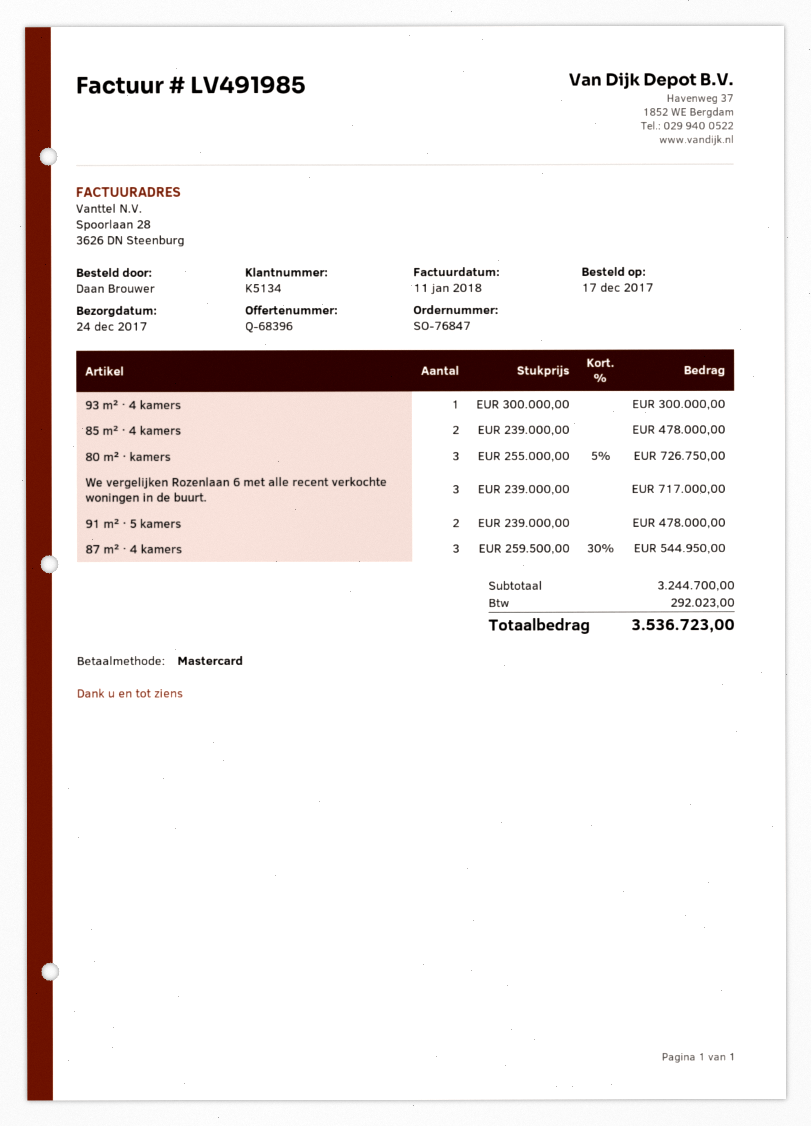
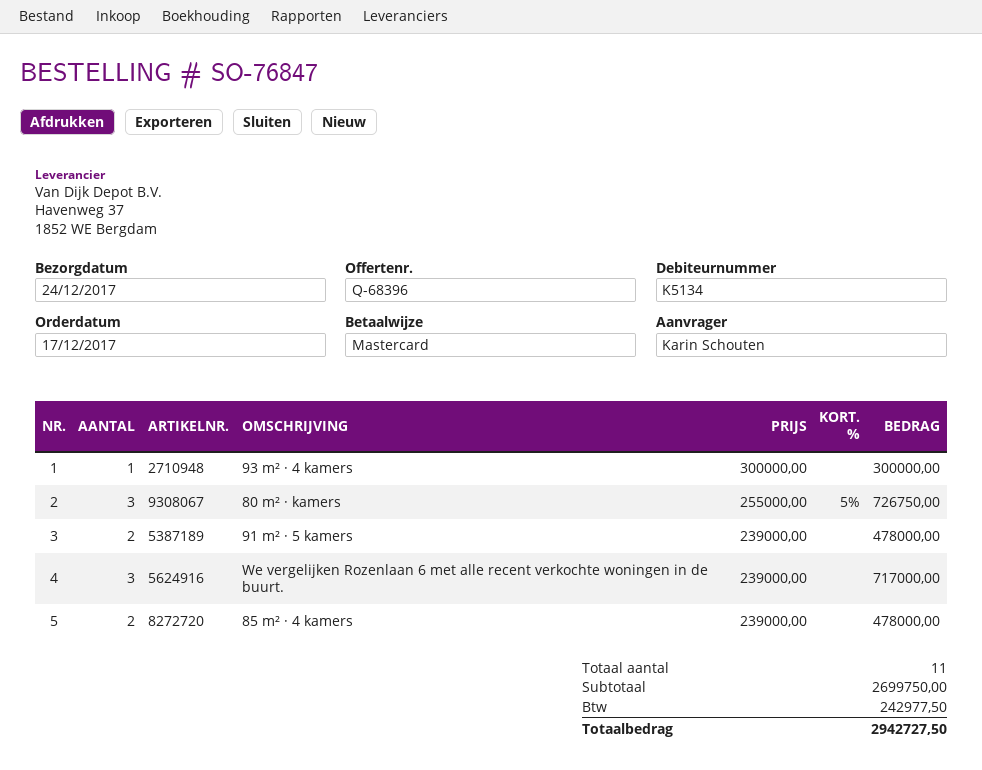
ordered by: Daan Brouwer -> Karin Schouten
87 m² · 4 kamers: 3 x 259500.00 - 30% = 544950.00 -> none
subtotal: 3244700.00 -> 2699750.00
tax: 292023.00 -> 242977.50
total: 3536723.00 -> 2942727.50

